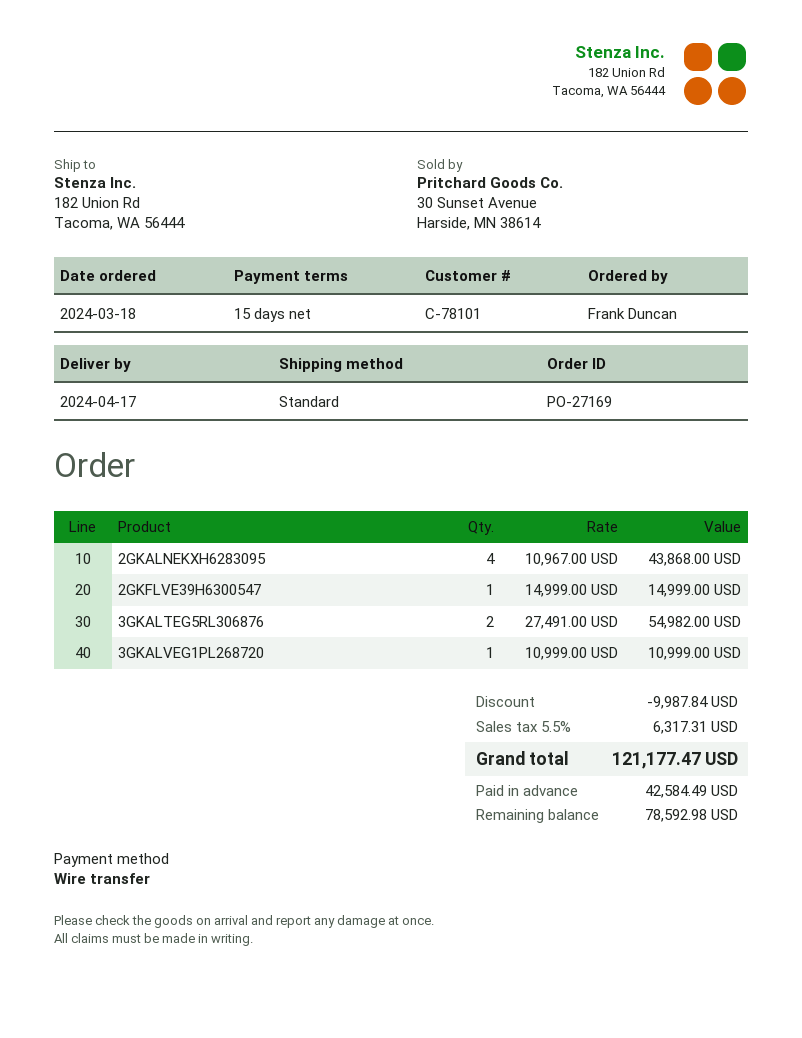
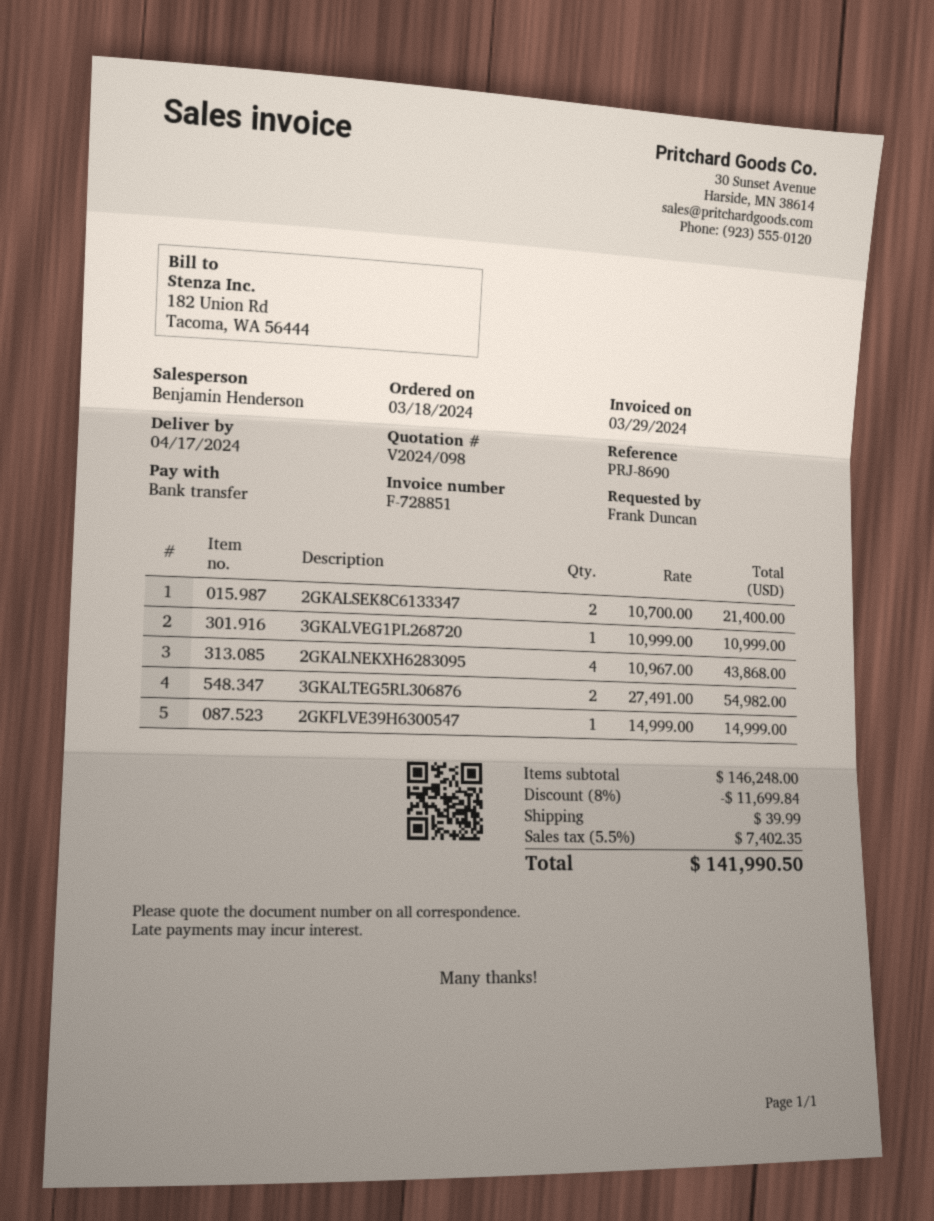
2GKALSEK8C6133347: none -> 2 x 10700.00 = 21400.00
discount: 9987.84 -> 11699.84
shipping: none -> 39.99
tax: 5.5% = 6317.31 -> 5.5% = 7402.35
total: 121177.47 -> 141990.50

